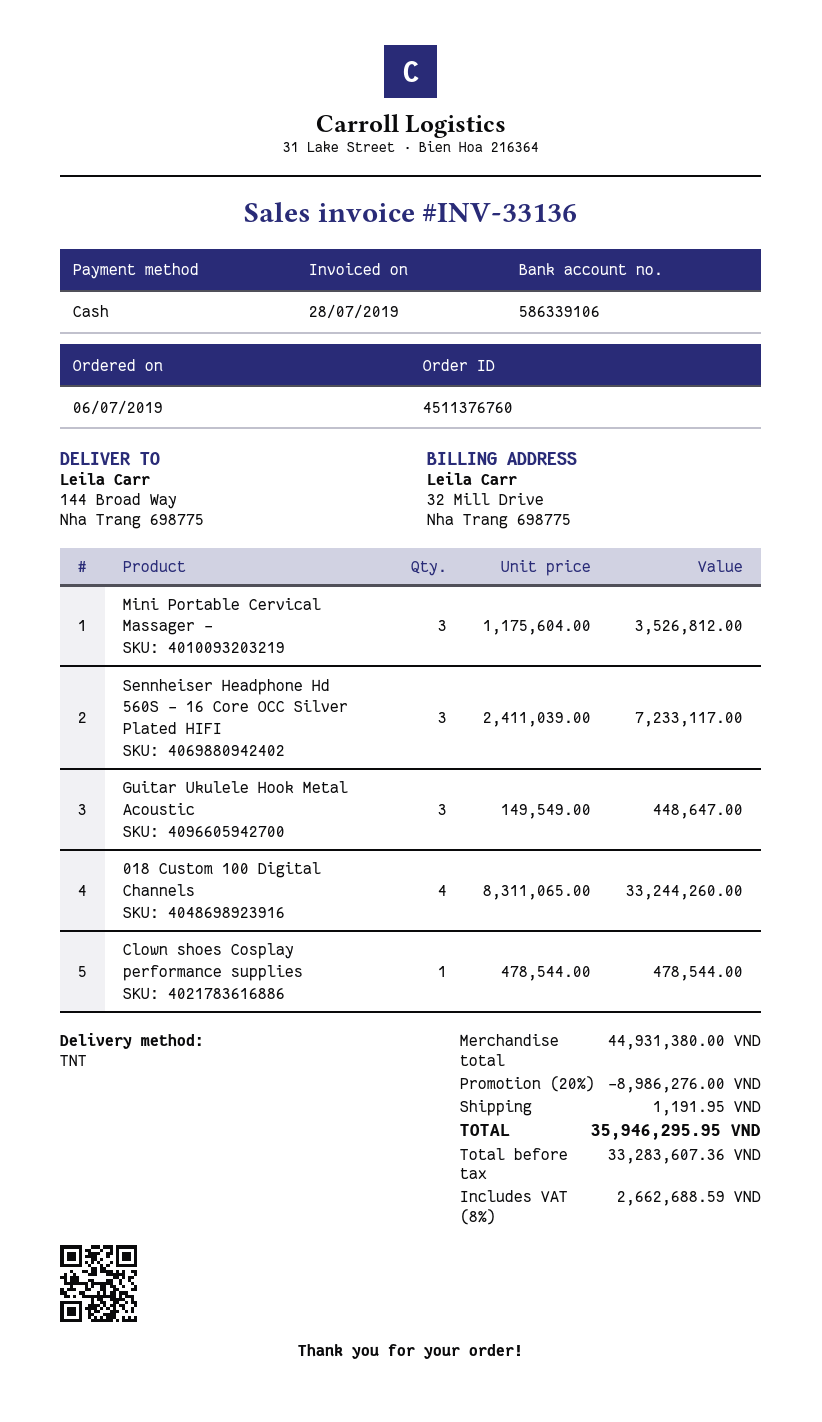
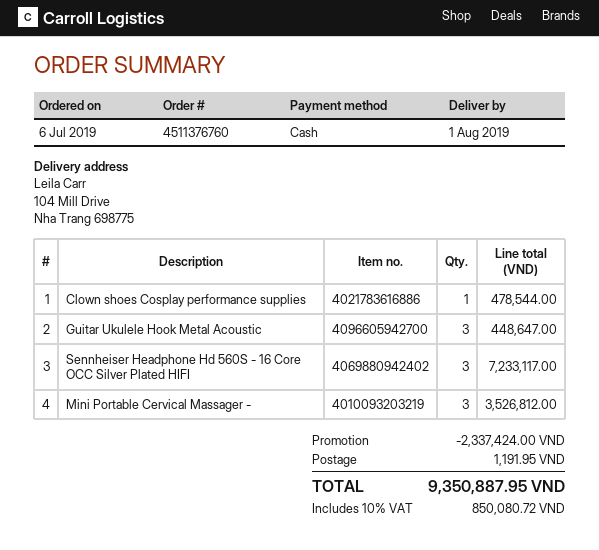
ship to: 144 Broad Way, Nha Trang 698775 -> 104 Mill Drive, Nha Trang 698775
018 Custom 100 Digital Channels: 4 for 33244260.00 -> none
discount: 8986276.00 -> 2337424.00
tax: 8% = 2662688.59 -> 10% = 850080.72
total: 35946295.95 -> 9350887.95

